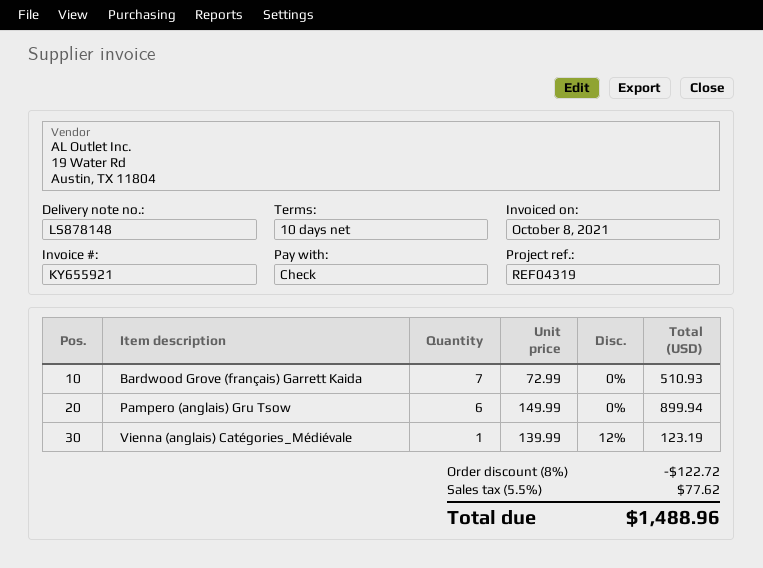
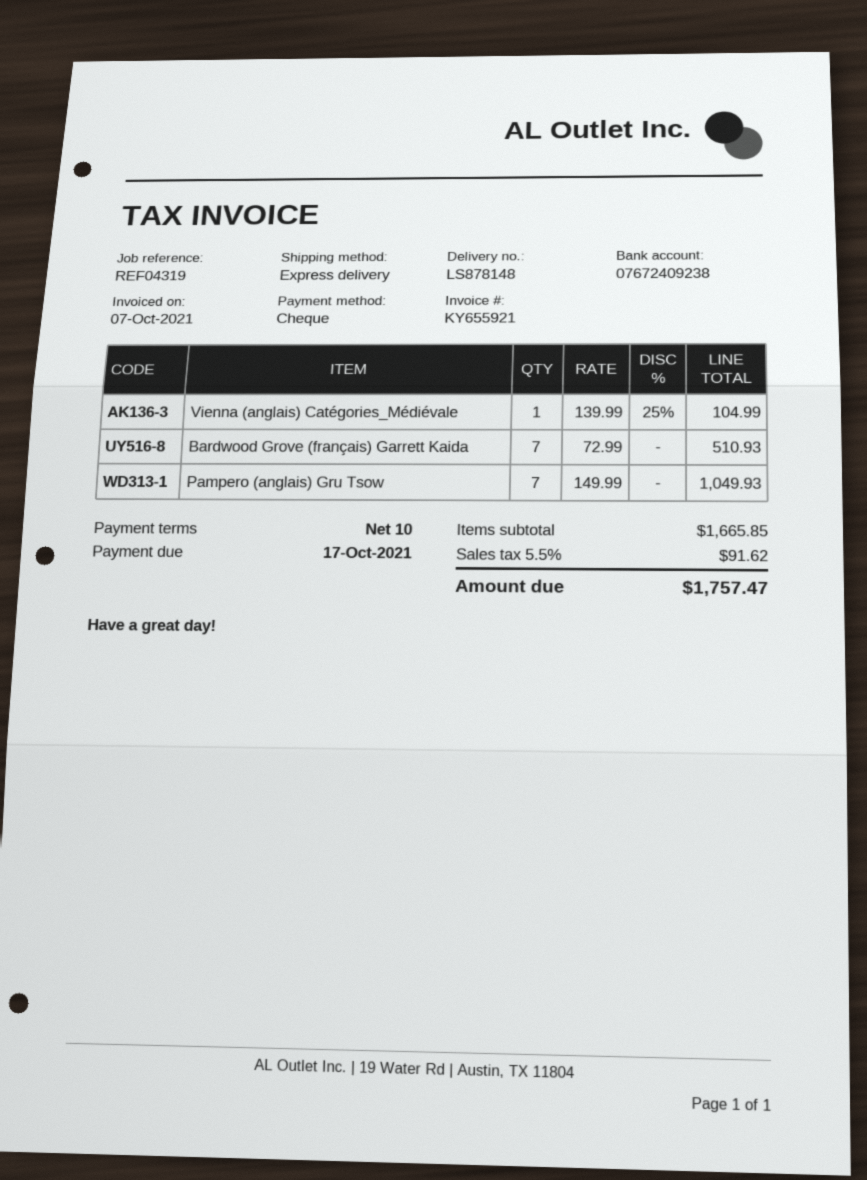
invoice date: 2021-10-08 -> 2021-10-07
Pampero (anglais) Gru Tsow: 6 x 149.99 = 899.94 -> 7 x 149.99 = 1049.93
Vienna (anglais) Catégories_Médiévale: 1 x 139.99 - 12% = 123.19 -> 1 x 139.99 - 25% = 104.99
discount: 8% = 122.72 -> none
tax: 5.5% = 77.62 -> 5.5% = 91.62
total: 1488.96 -> 1757.47

